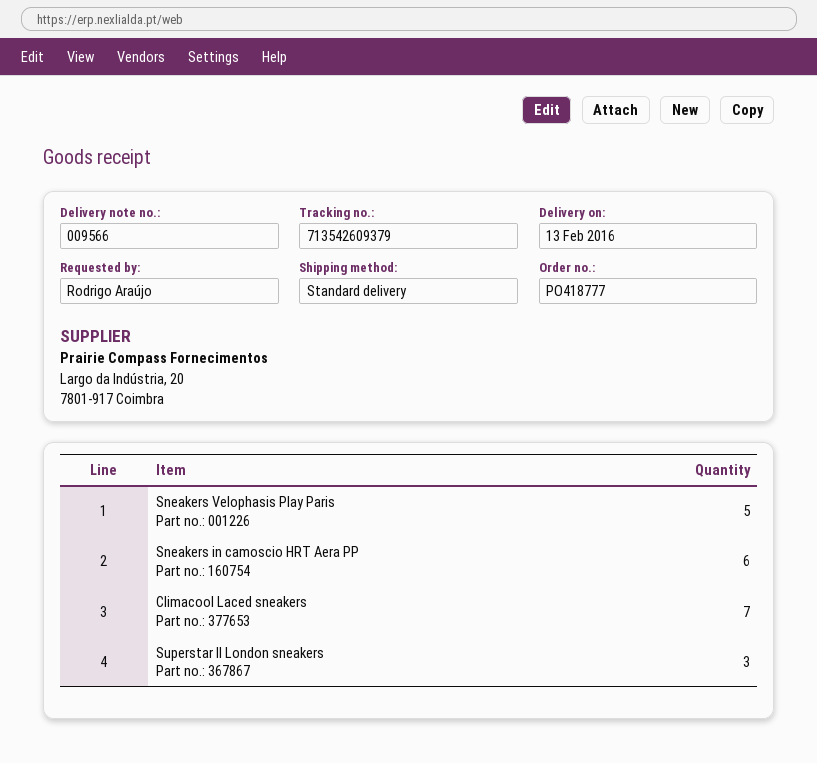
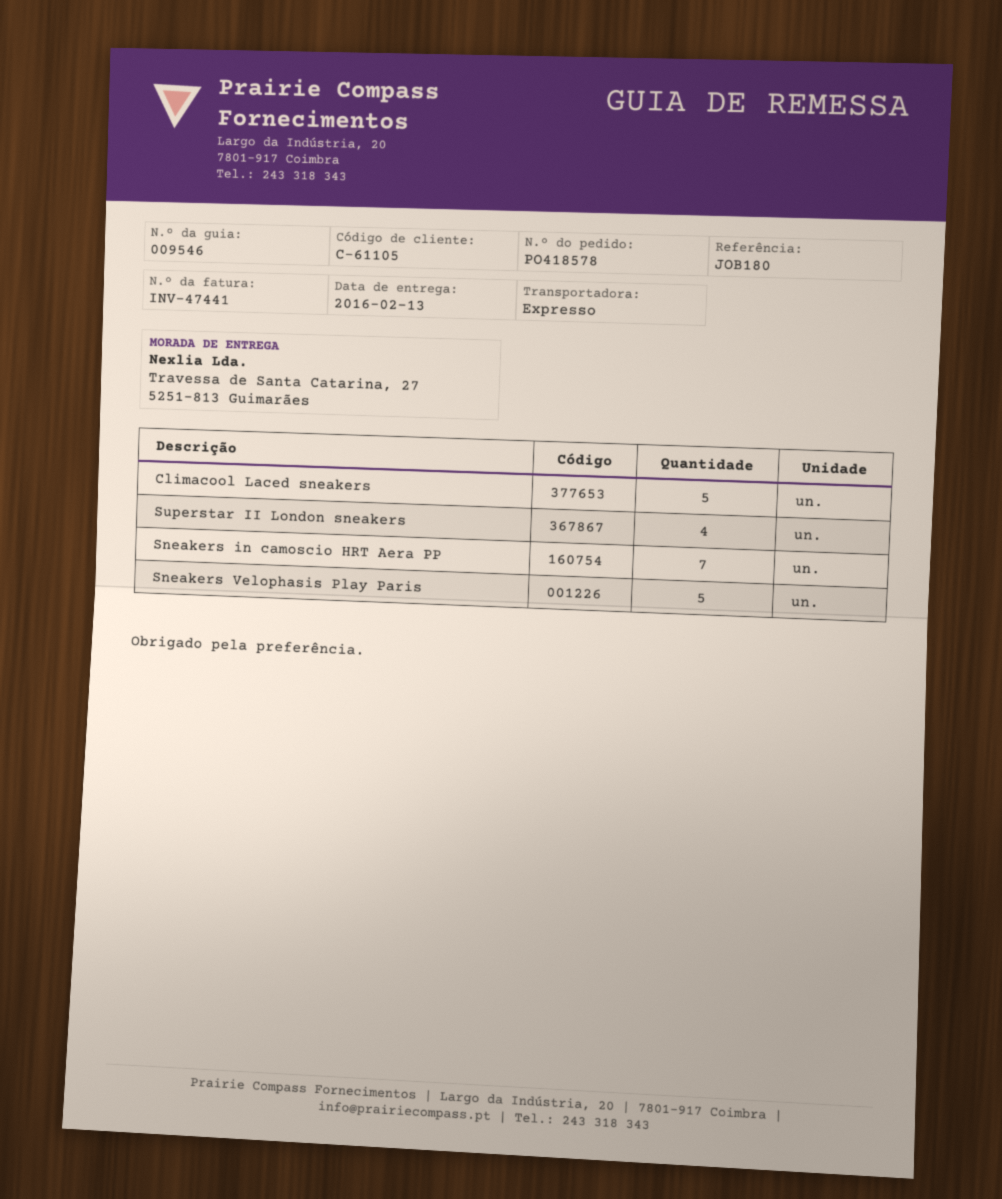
order number: PO418777 -> PO418578
delivery note number: 009566 -> 009546
shipping method: standard -> express
Sneakers in camoscio HRT Aera PP: 6 -> 7
Climacool Laced sneakers: 7 -> 5
Superstar II London sneakers: 3 -> 4

